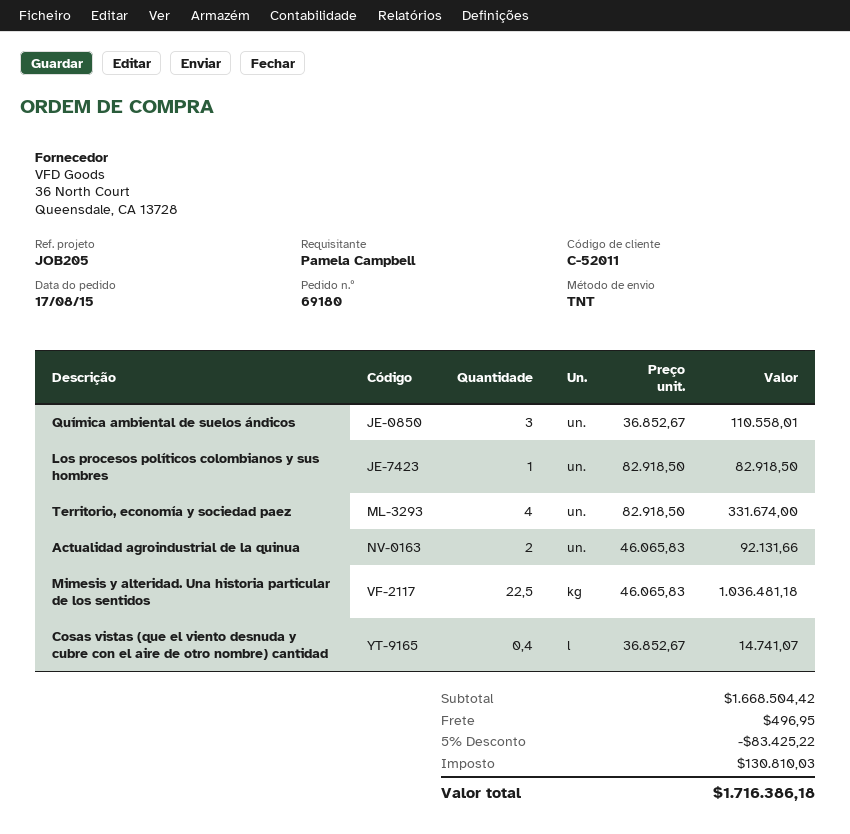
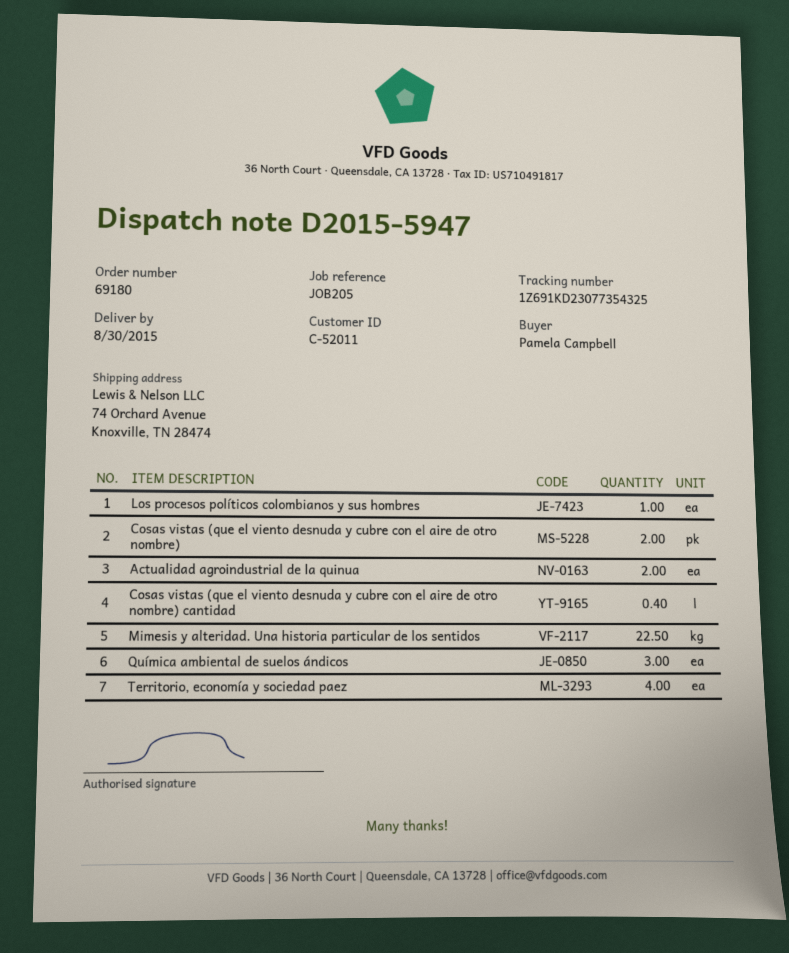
Cosas vistas (que el viento desnuda y cubre con el aire de otro nombre): none -> 2

